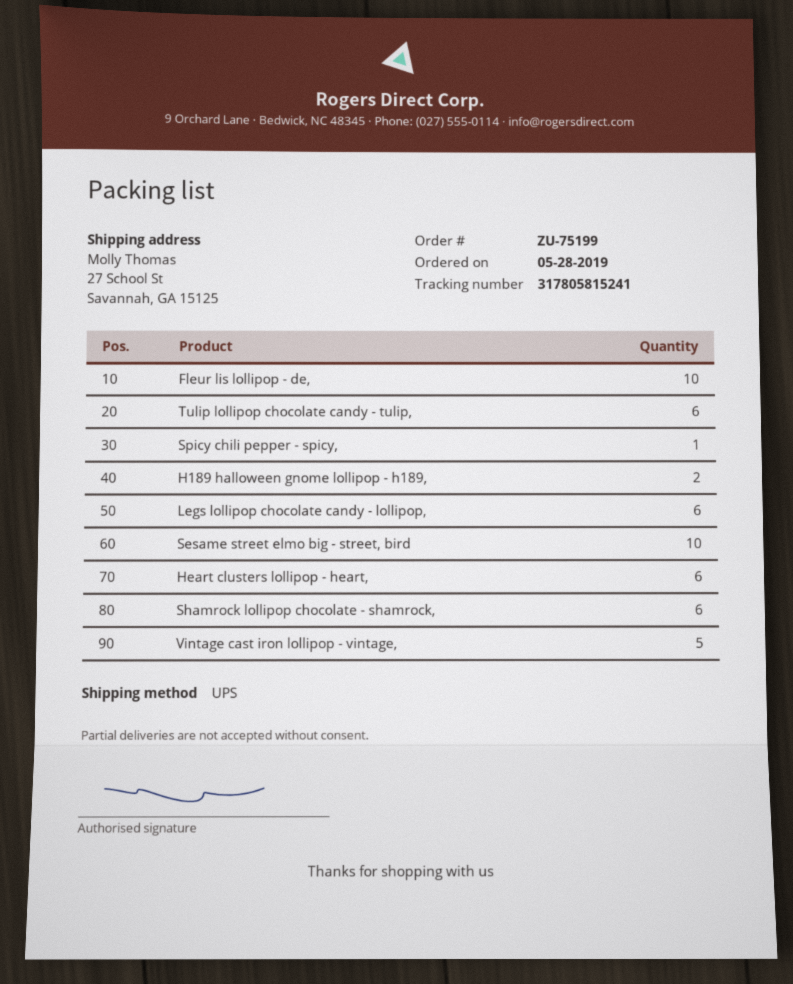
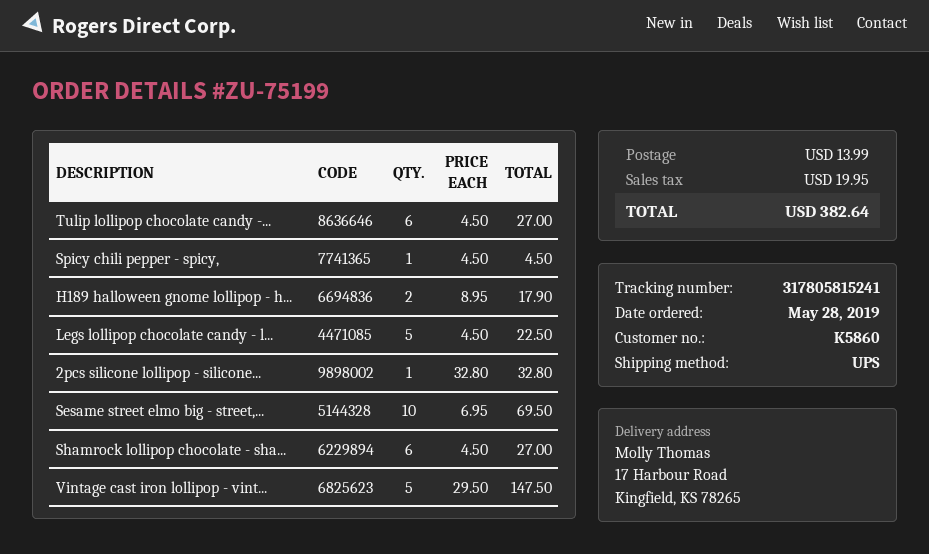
ship to: 27 School St, Savannah, GA 15125 -> 17 Harbour Road, Kingfield, KS 78265
Fleur lis lollipop - de,: 10 -> none
Legs lollipop chocolate candy - lollipop,: 6 -> 5
Heart clusters lollipop - heart,: 6 -> none
2pcs silicone lollipop - silicone...: none -> 1

